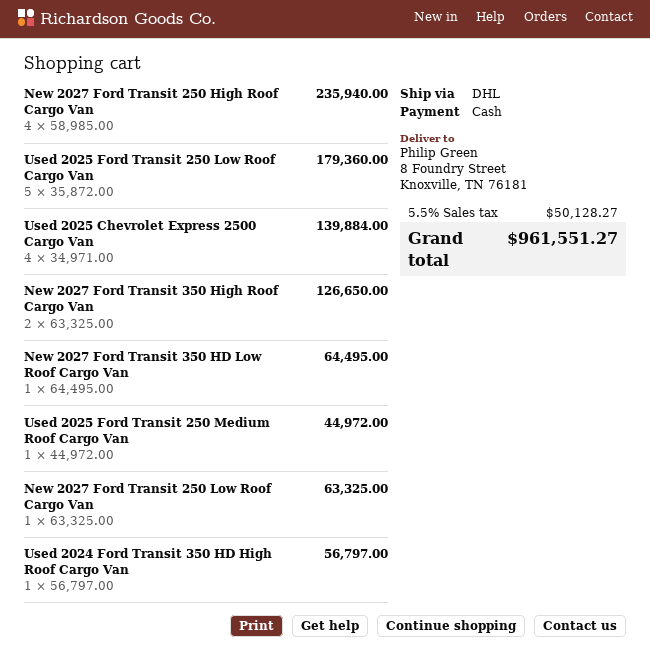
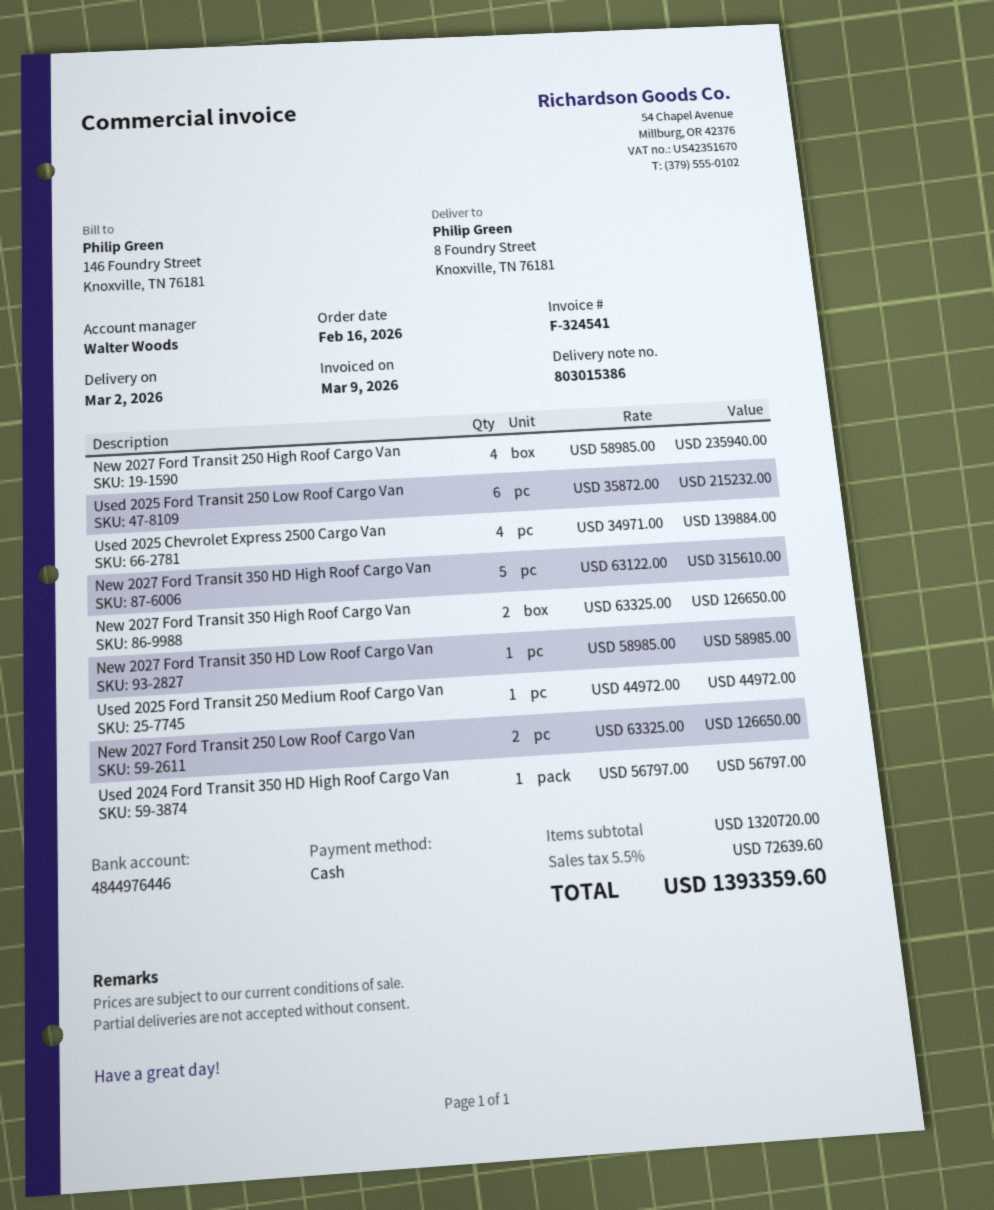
Used 2025 Ford Transit 250 Low Roof Cargo Van: 5 x 35872.00 = 179360.00 -> 6 x 35872.00 = 215232.00
New 2027 Ford Transit 350 HD Low Roof Cargo Van: 1 x 64495.00 = 64495.00 -> 1 x 58985.00 = 58985.00
New 2027 Ford Transit 250 Low Roof Cargo Van: 1 x 63325.00 = 63325.00 -> 2 x 63325.00 = 126650.00
New 2027 Ford Transit 350 HD High Roof Cargo Van: none -> 5 x 63122.00 = 315610.00
tax: 5.5% = 50128.27 -> 5.5% = 72639.60
total: 961551.27 -> 1393359.60

